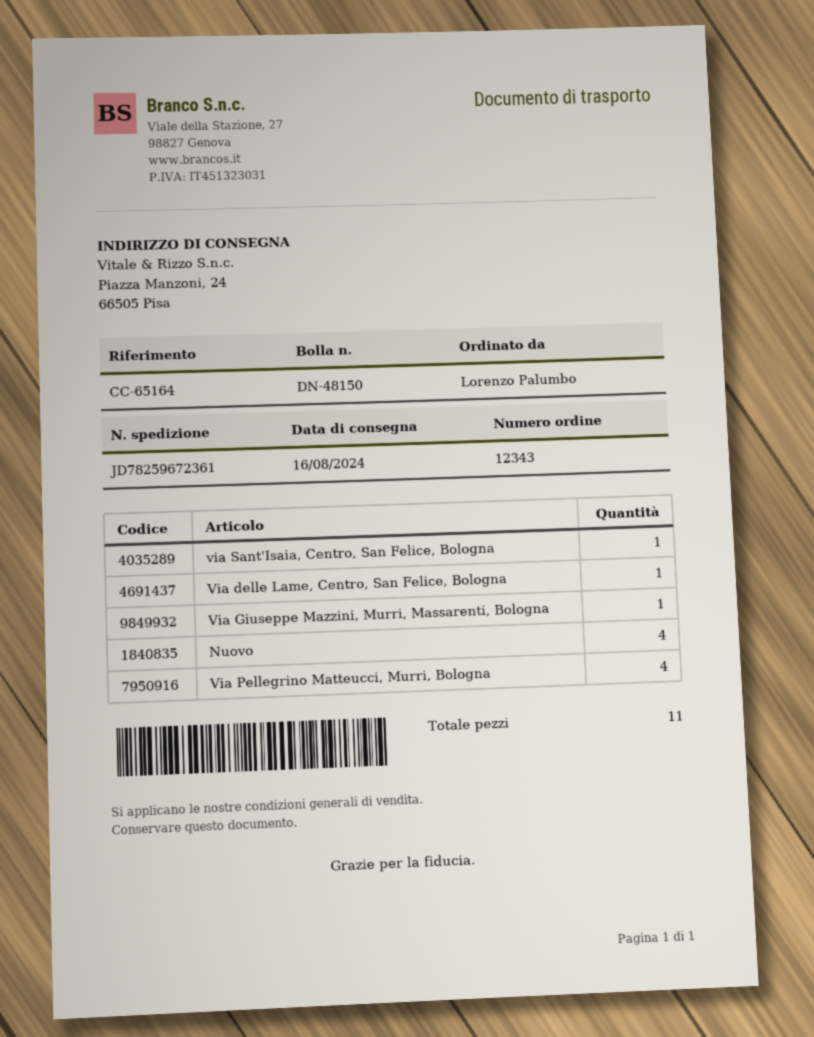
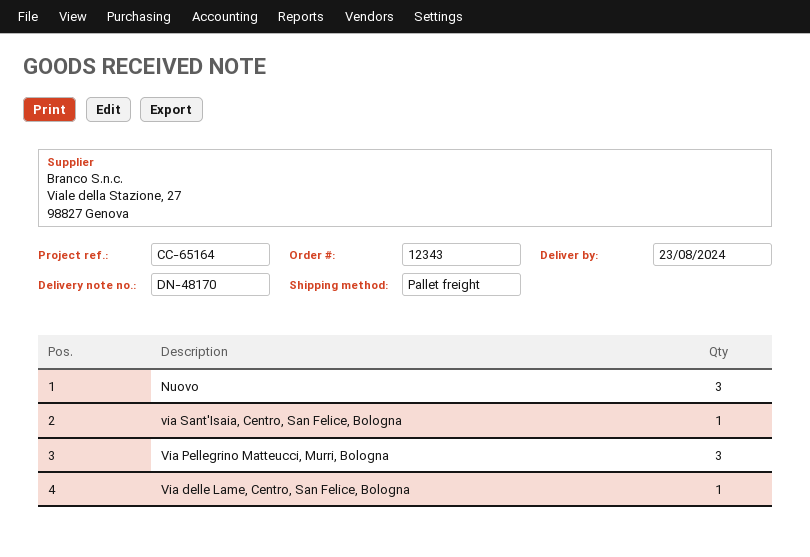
delivery note number: DN-48150 -> DN-48170
delivery date: 2024-08-16 -> 2024-08-23
Via Giuseppe Mazzini, Murri, Massarenti, Bologna: 1 -> none
Nuovo: 4 -> 3
Via Pellegrino Matteucci, Murri, Bologna: 4 -> 3

